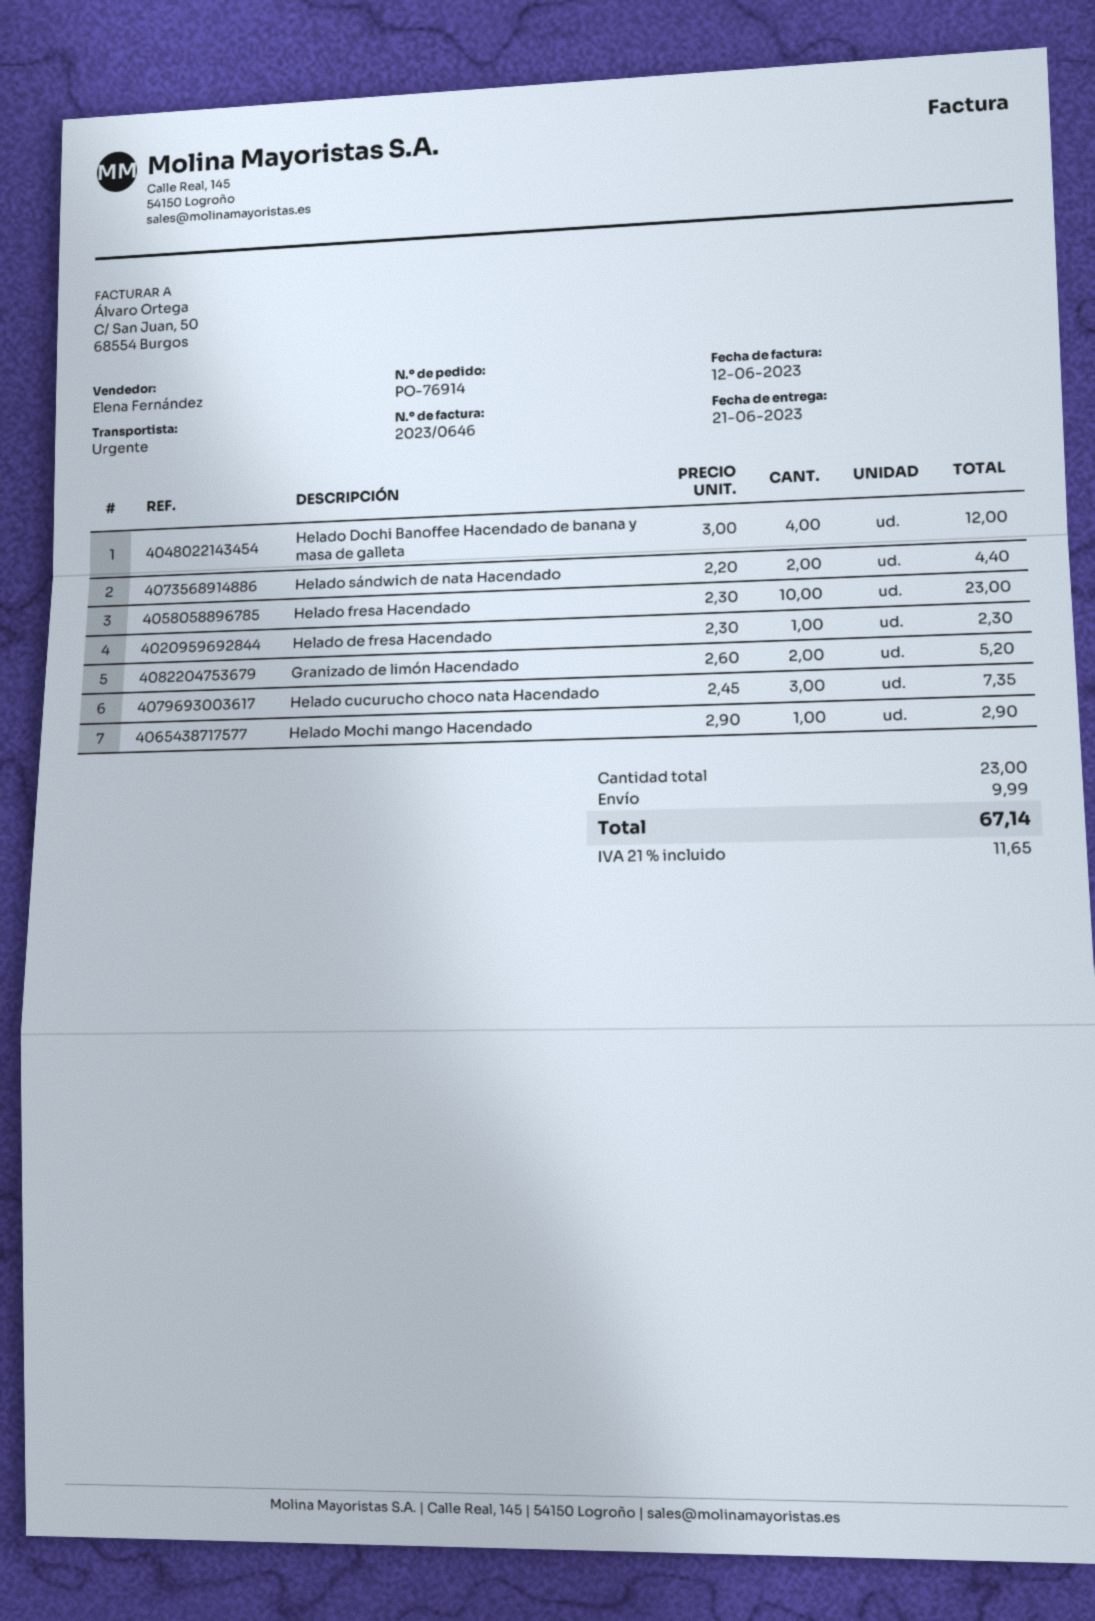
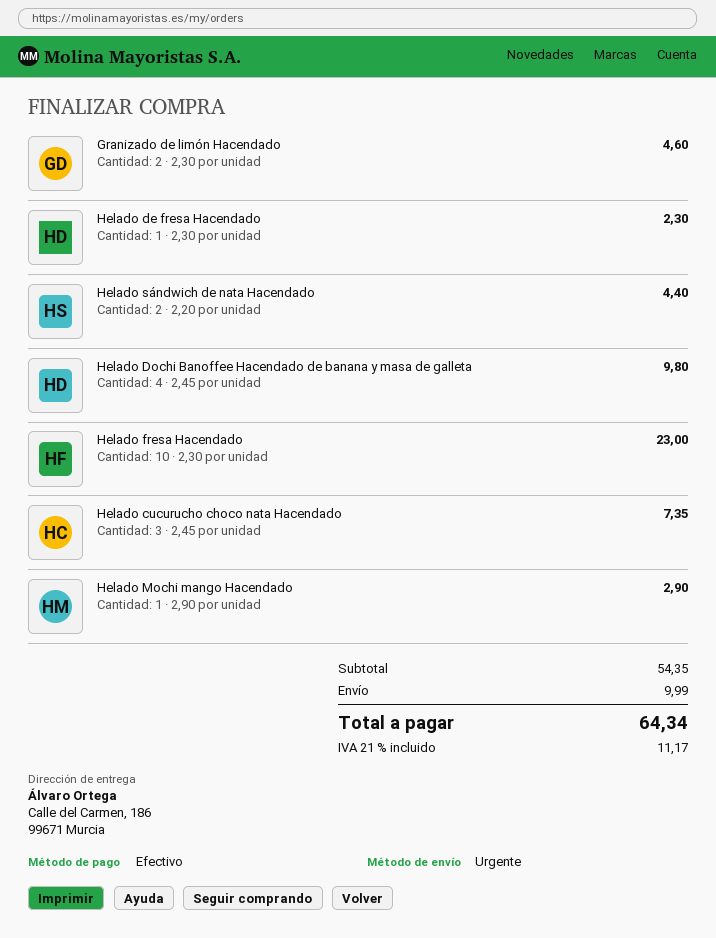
Helado Dochi Banoffee Hacendado de banana y masa de galleta: 4 x 3.00 = 12.00 -> 4 x 2.45 = 9.80
Granizado de limón Hacendado: 2 x 2.60 = 5.20 -> 2 x 2.30 = 4.60
tax: 21% = 11.65 -> 21% = 11.17
total: 67.14 -> 64.34

